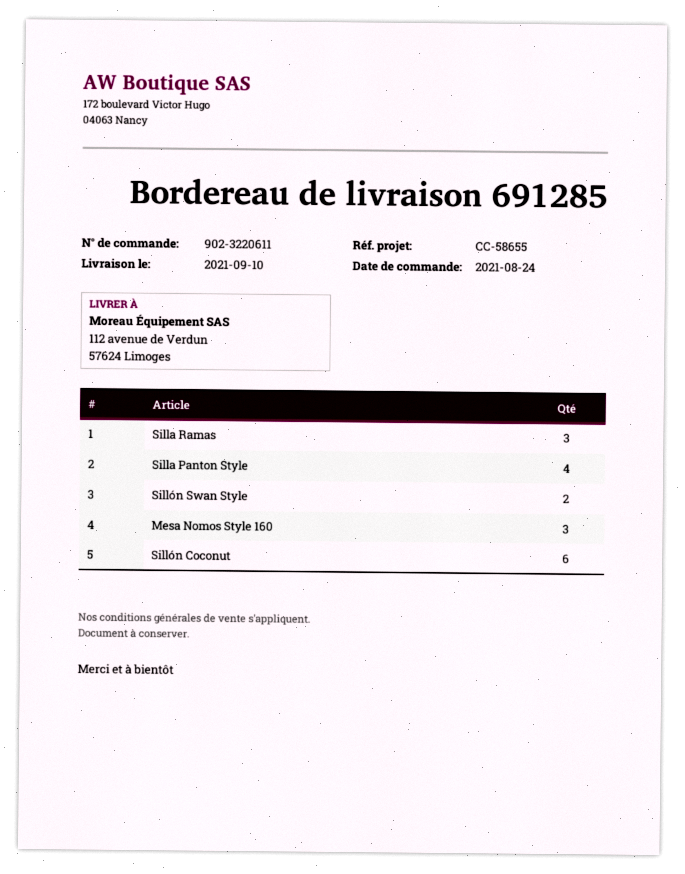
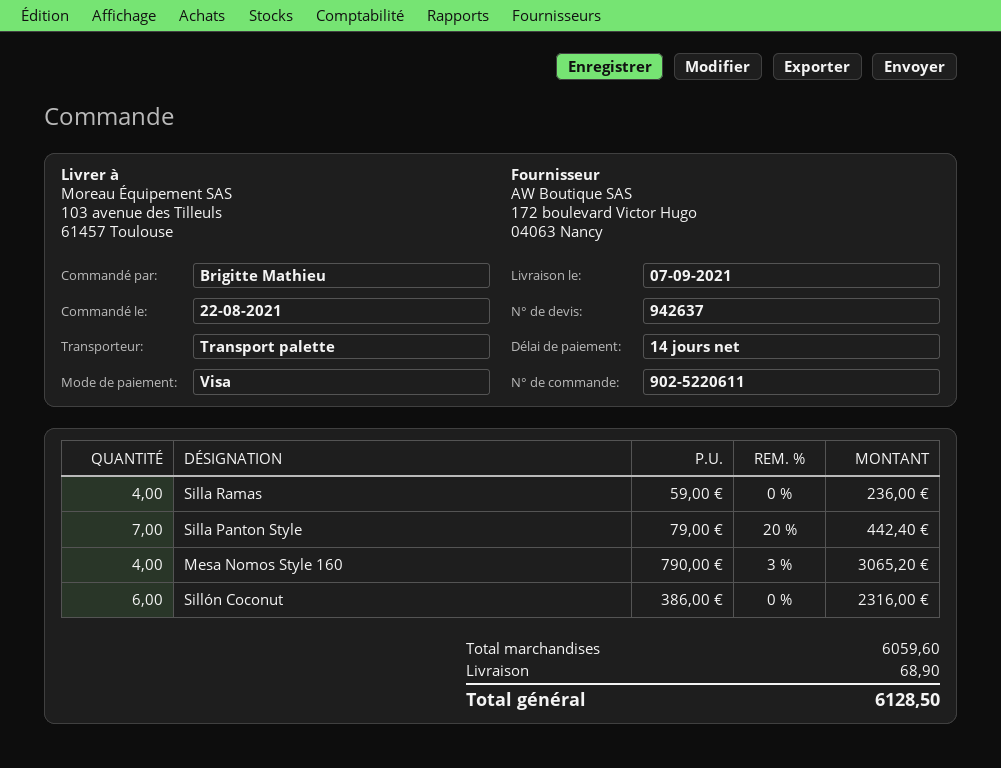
order number: 902-3220611 -> 902-5220611
order date: 2021-08-24 -> 2021-08-22
delivery date: 2021-09-10 -> 2021-09-07
ship to: 112 avenue de Verdun, 57624 Limoges -> 103 avenue des Tilleuls, 61457 Toulouse
Silla Ramas: 3 -> 4
Silla Panton Style: 4 -> 7
Sillón Swan Style: 2 -> none
Mesa Nomos Style 160: 3 -> 4

